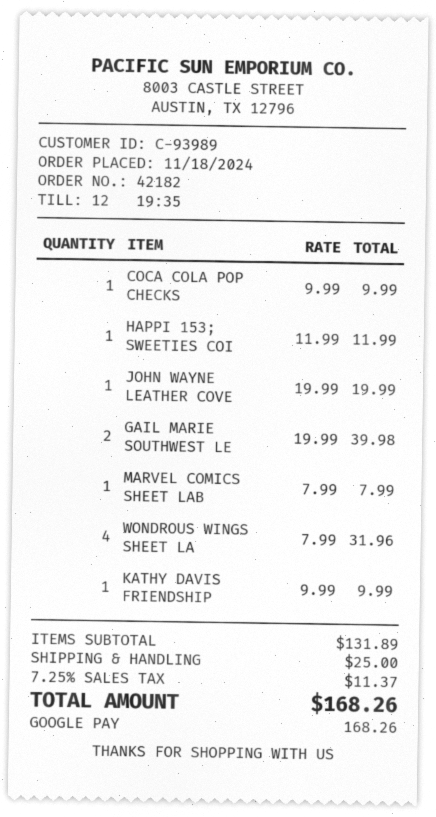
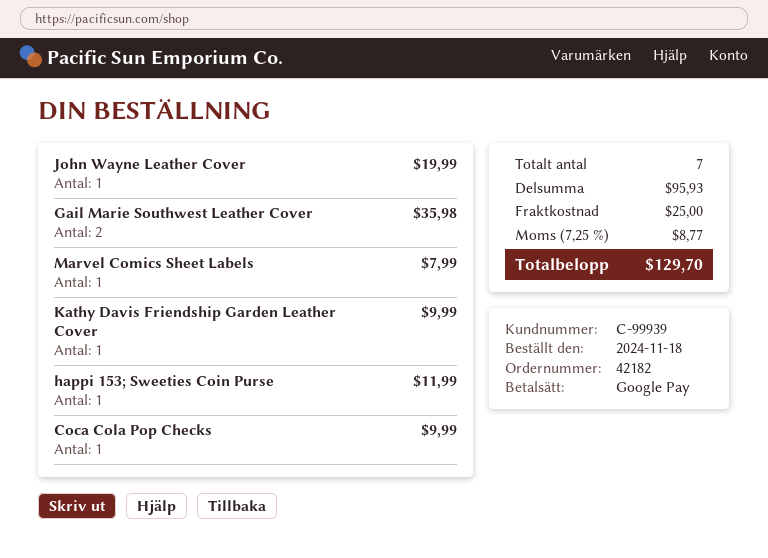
customer number: C-93989 -> C-99939
GAIL MARIE SOUTHWEST LE: 2 for 39.98 -> 2 for 35.98
WONDROUS WINGS SHEET LA: 4 for 31.96 -> none
subtotal: 131.89 -> 95.93
tax: 7.25% = 11.37 -> 7.25% = 8.77
total: 168.26 -> 129.70

